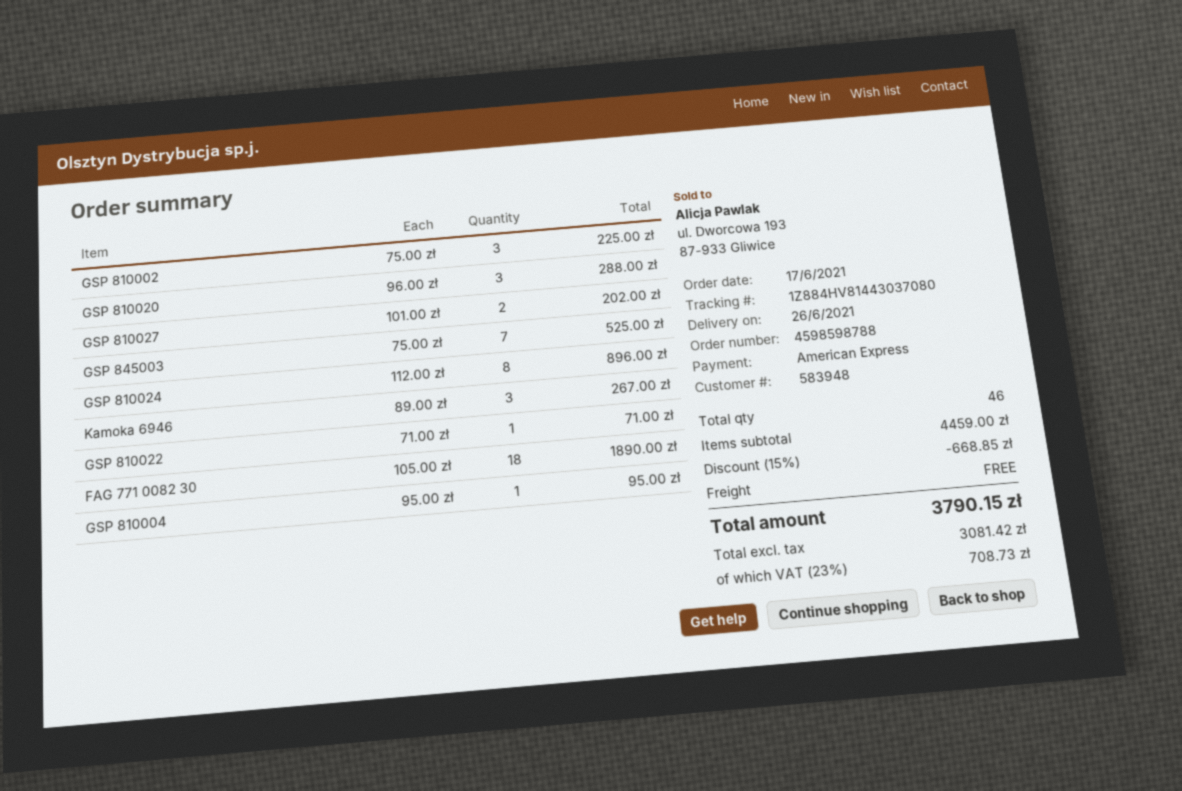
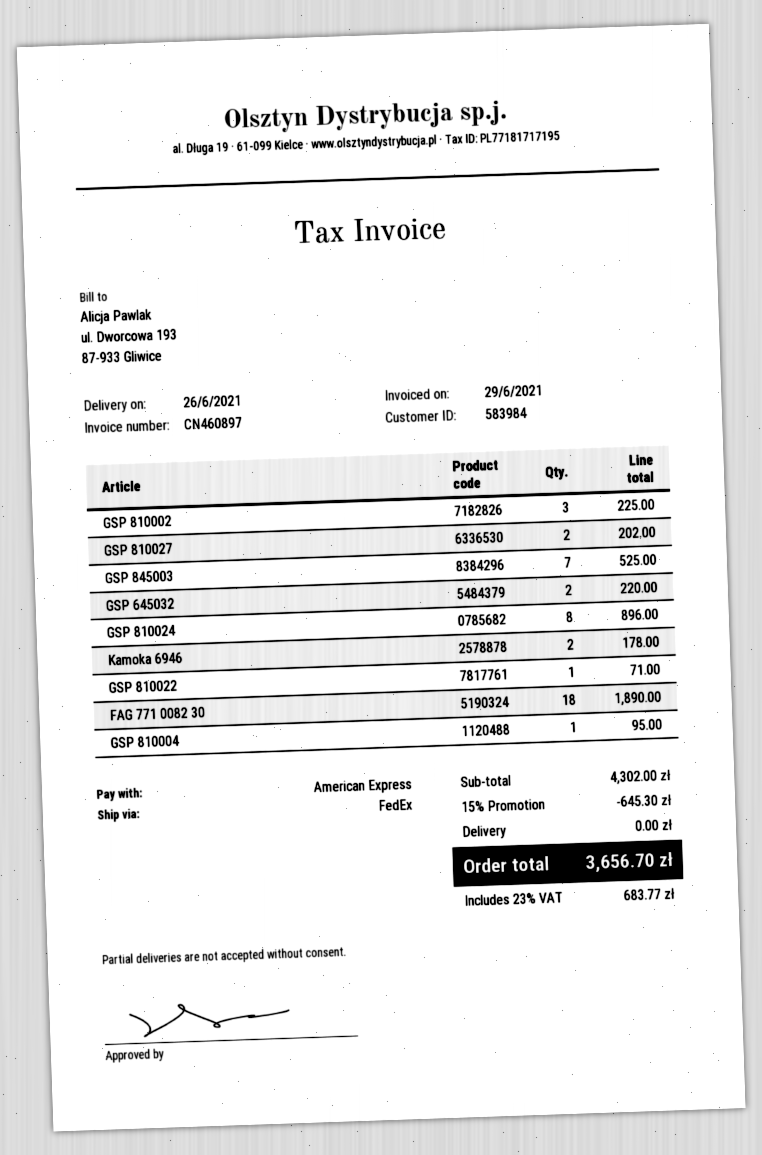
customer number: 583948 -> 583984
GSP 810020: 3 for 288.00 -> none
Kamoka 6946: 3 for 267.00 -> 2 for 178.00
GSP 645032: none -> 2 for 220.00
subtotal: 4459.00 -> 4302.00
discount: 15% = 668.85 -> 15% = 645.30
tax: 23% = 708.73 -> 23% = 683.77
total: 3790.15 -> 3656.70

